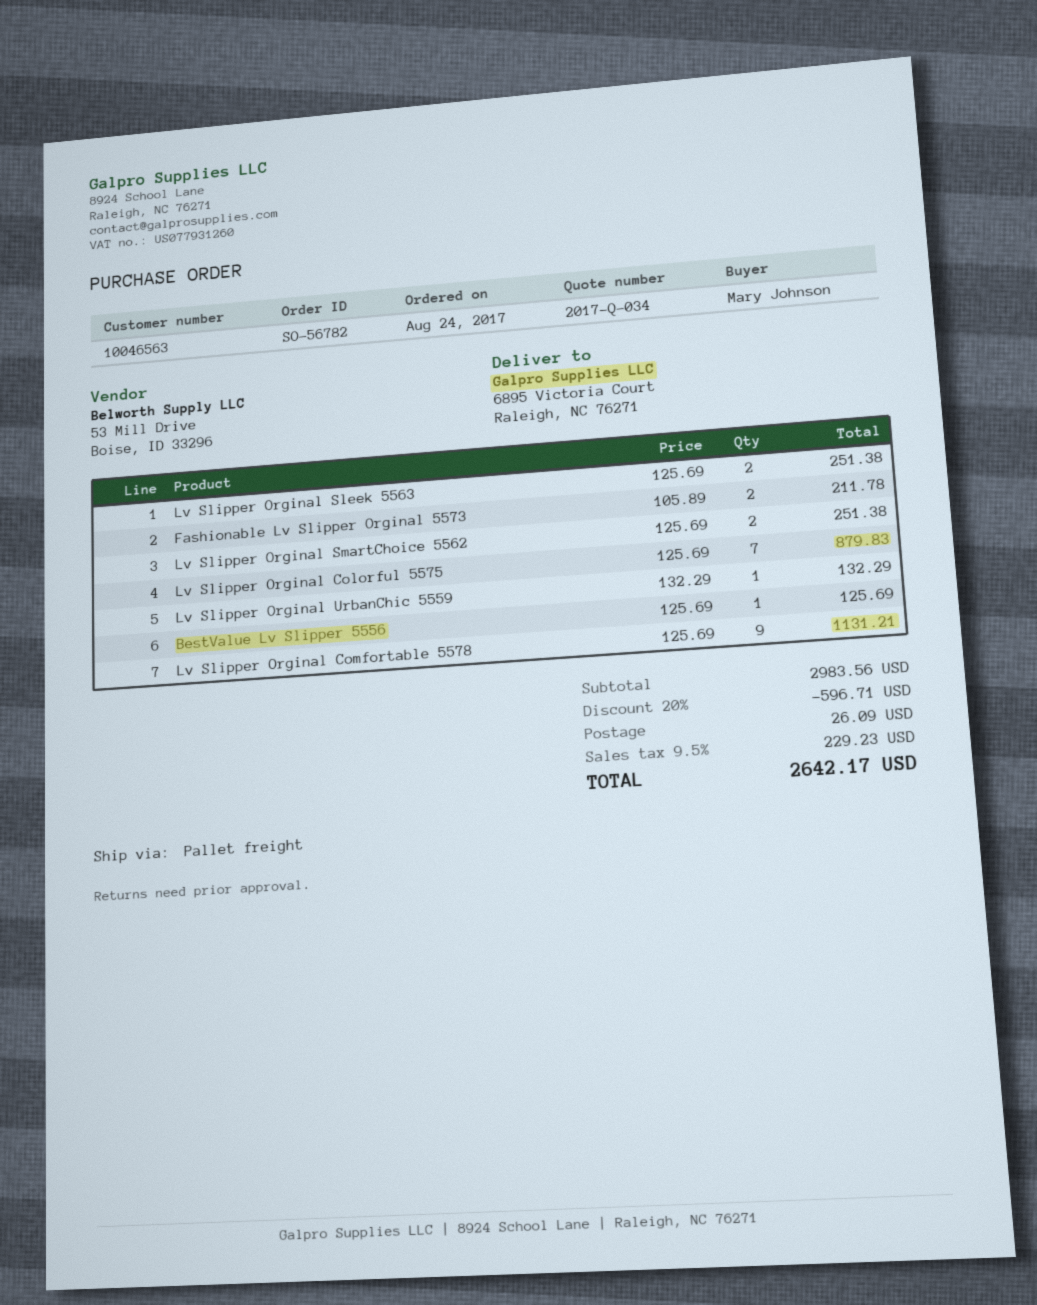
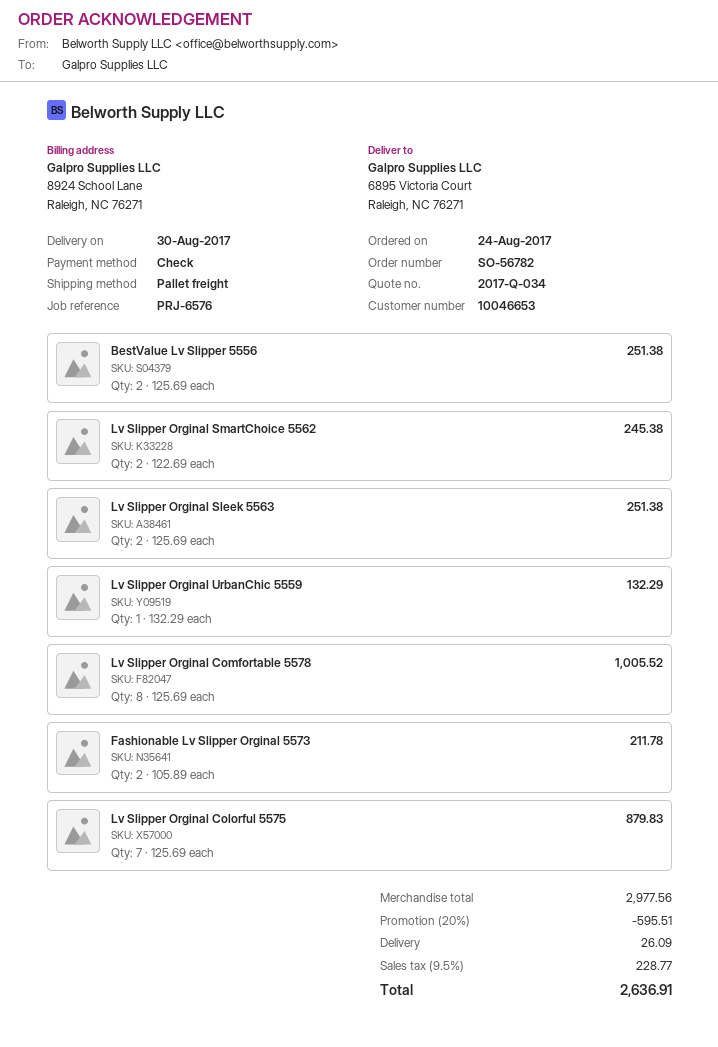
customer number: 10046563 -> 10046653
Lv Slipper Orginal SmartChoice 5562: 2 x 125.69 = 251.38 -> 2 x 122.69 = 245.38
BestValue Lv Slipper 5556: 1 x 125.69 = 125.69 -> 2 x 125.69 = 251.38
Lv Slipper Orginal Comfortable 5578: 9 x 125.69 = 1131.21 -> 8 x 125.69 = 1005.52
subtotal: 2983.56 -> 2977.56
discount: 20% = 596.71 -> 20% = 595.51
tax: 9.5% = 229.23 -> 9.5% = 228.77
total: 2642.17 -> 2636.91

